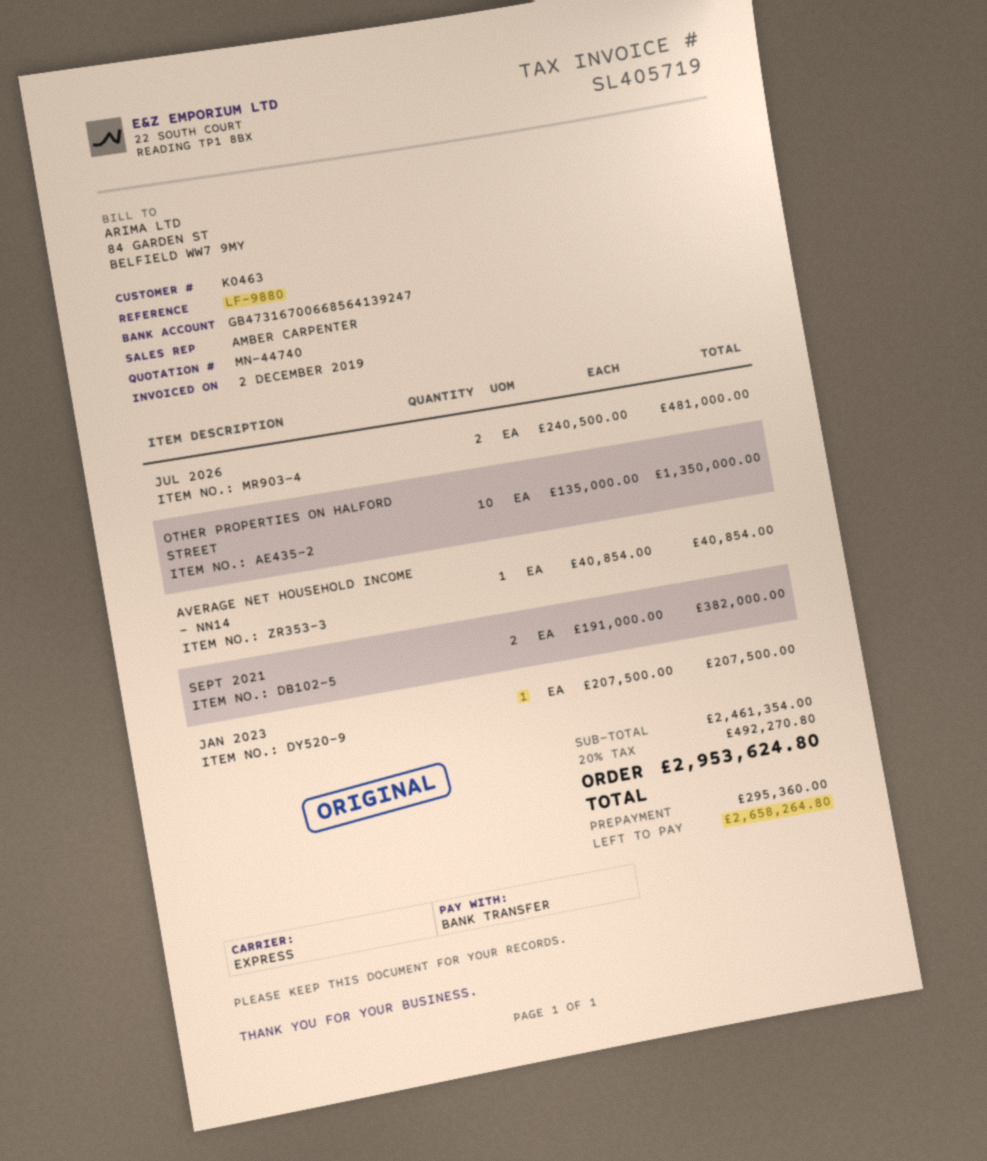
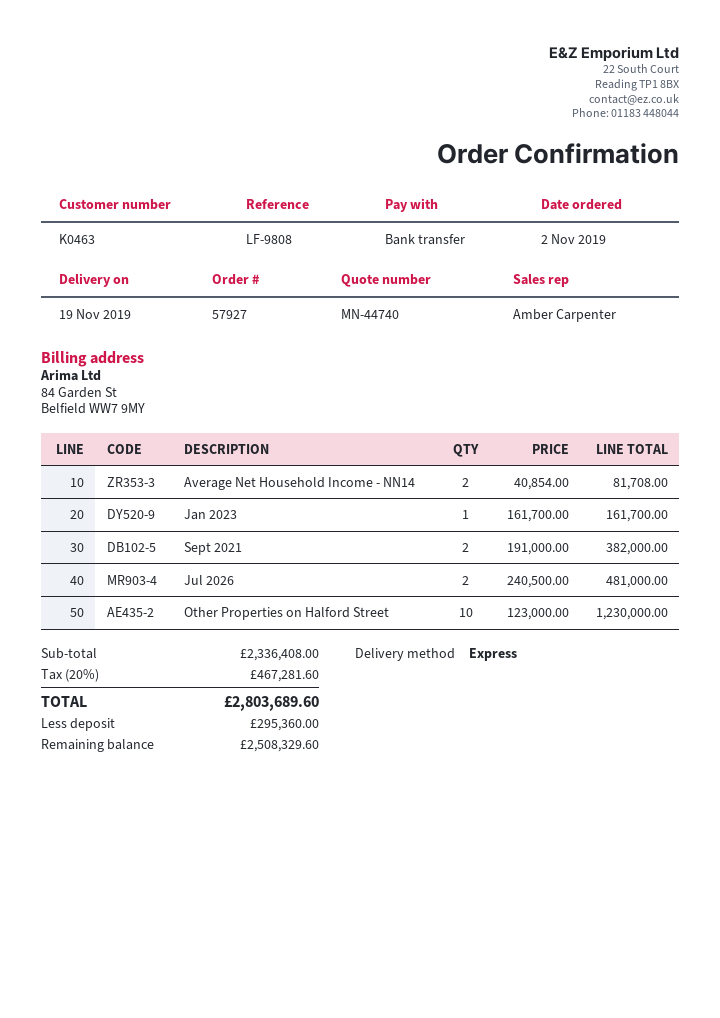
reference: LF-9880 -> LF-9808
OTHER PROPERTIES ON HALFORD STREET: 10 x 135000.00 = 1350000.00 -> 10 x 123000.00 = 1230000.00
AVERAGE NET HOUSEHOLD INCOME - NN14: 1 x 40854.00 = 40854.00 -> 2 x 40854.00 = 81708.00
JAN 2023: 1 x 207500.00 = 207500.00 -> 1 x 161700.00 = 161700.00
subtotal: 2461354.00 -> 2336408.00
tax: 20% = 492270.80 -> 20% = 467281.60
total: 2953624.80 -> 2803689.60
balance: 2658264.80 -> 2508329.60

